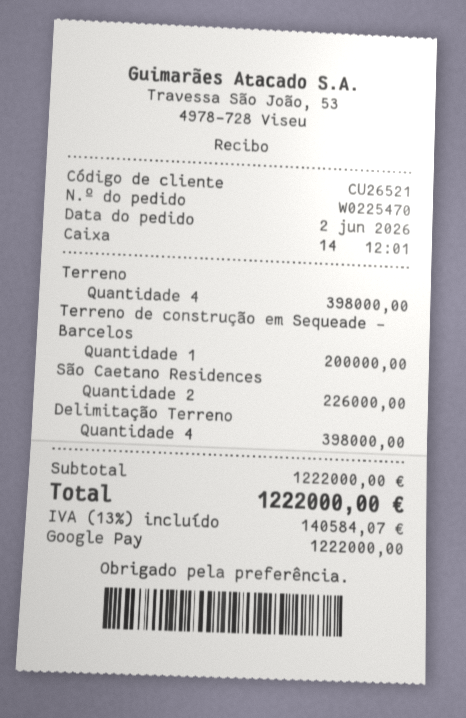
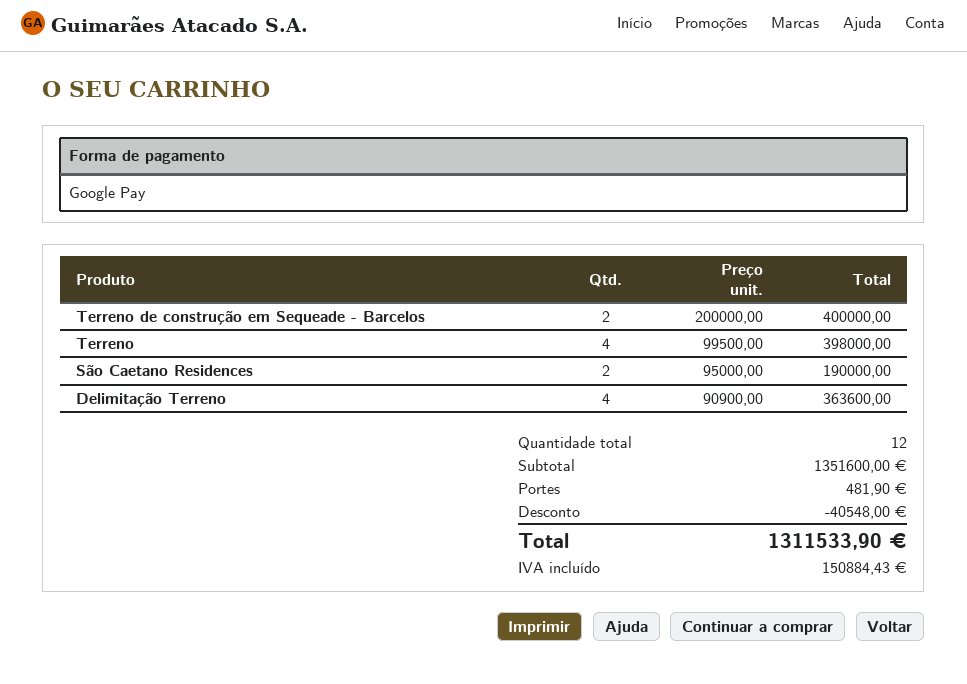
Terreno de construção em Sequeade - Barcelos: 1 for 200000.00 -> 2 for 400000.00
São Caetano Residences: 2 for 226000.00 -> 2 for 190000.00
Delimitação Terreno: 4 for 398000.00 -> 4 for 363600.00
subtotal: 1222000.00 -> 1351600.00
discount: none -> 40548.00
shipping: none -> 481.90
tax: 140584.07 -> 150884.43
total: 1222000.00 -> 1311533.90

